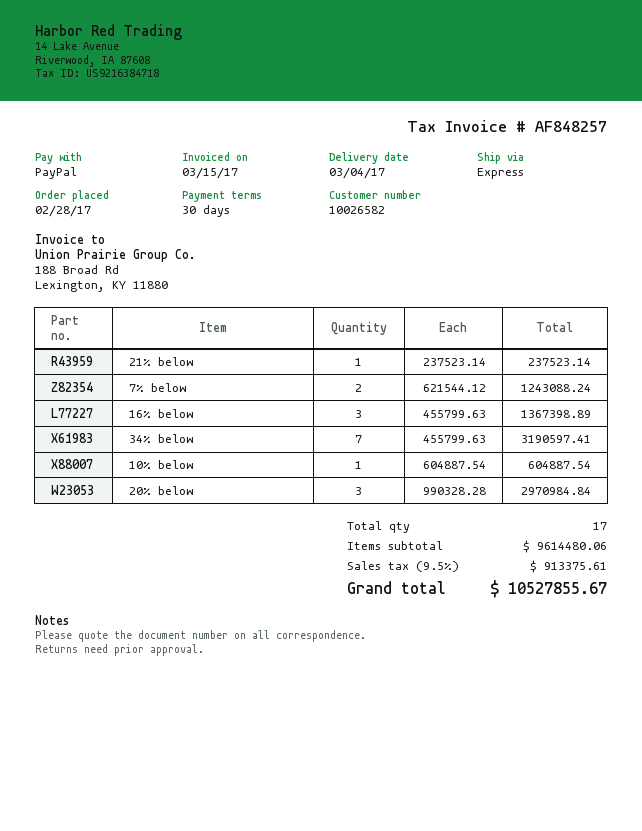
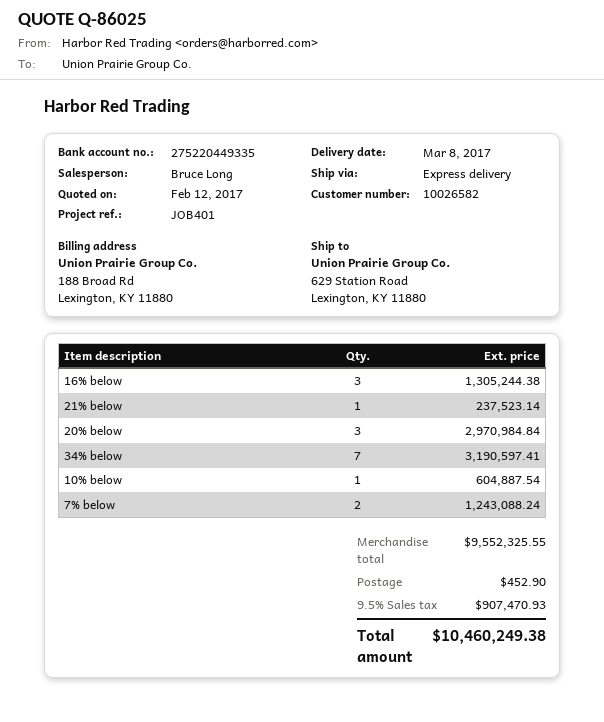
delivery date: 2017-03-04 -> 2017-03-08
16% below: 3 for 1367398.89 -> 3 for 1305244.38
subtotal: 9614480.06 -> 9552325.55
shipping: none -> 452.90
tax: 9.5% = 913375.61 -> 9.5% = 907470.93
total: 10527855.67 -> 10460249.38

